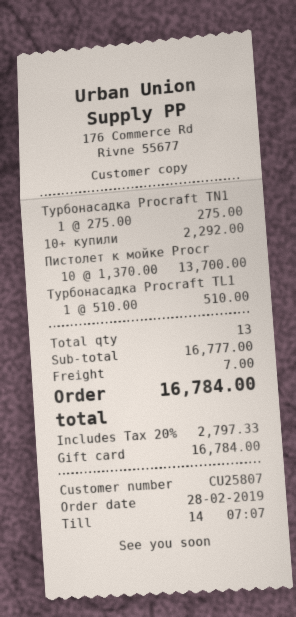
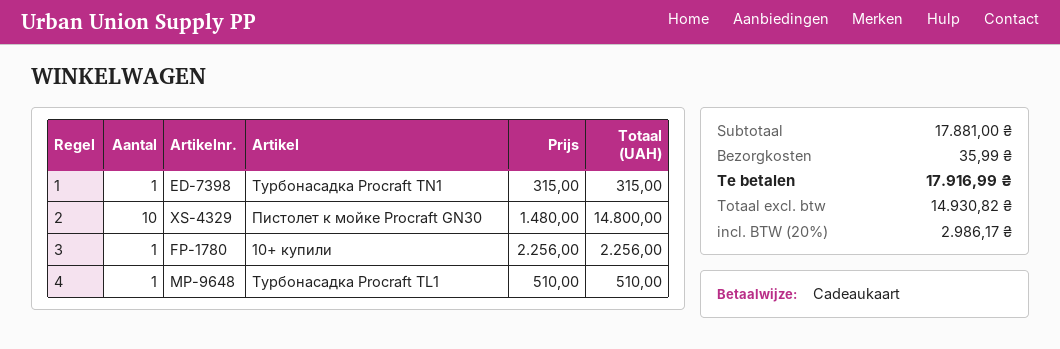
Турбонасадка Procraft TN1: 1 x 275.00 = 275.00 -> 1 x 315.00 = 315.00
10+ купили: 1 x 2292.00 = 2292.00 -> 1 x 2256.00 = 2256.00
Пистолет к мойке Procr: 10 x 1370.00 = 13700.00 -> 10 x 1480.00 = 14800.00
subtotal: 16777.00 -> 17881.00
shipping: 7.00 -> 35.99
tax: 20% = 2797.33 -> 20% = 2986.17
total: 16784.00 -> 17916.99

